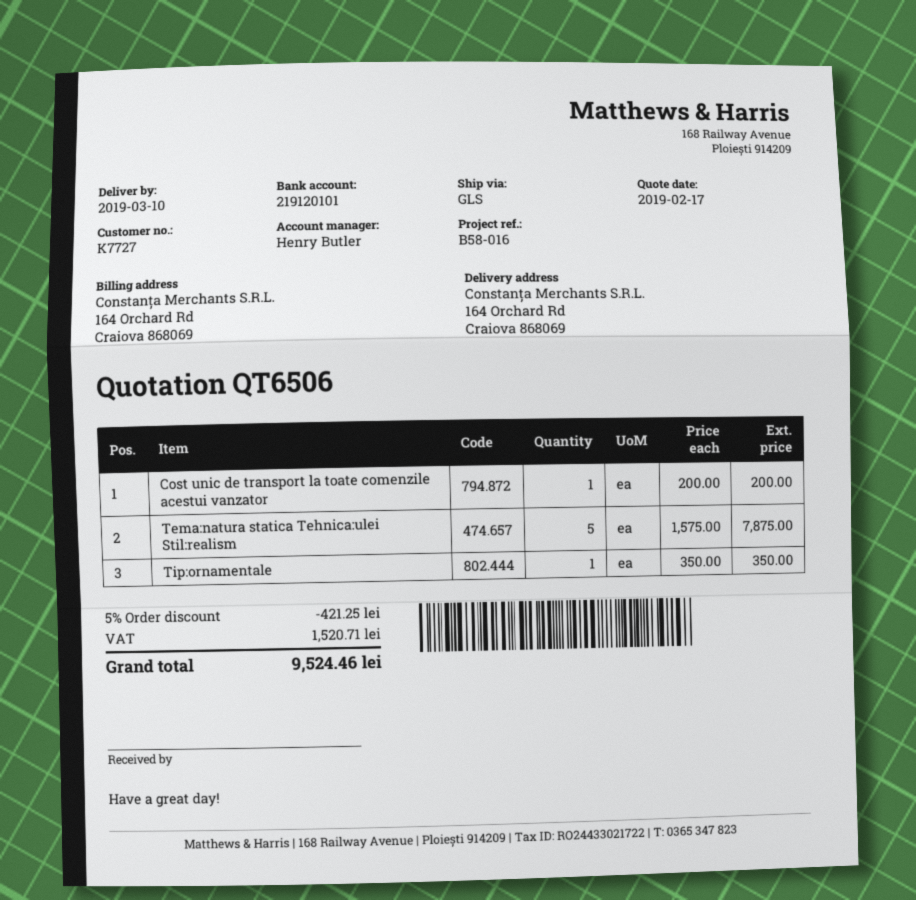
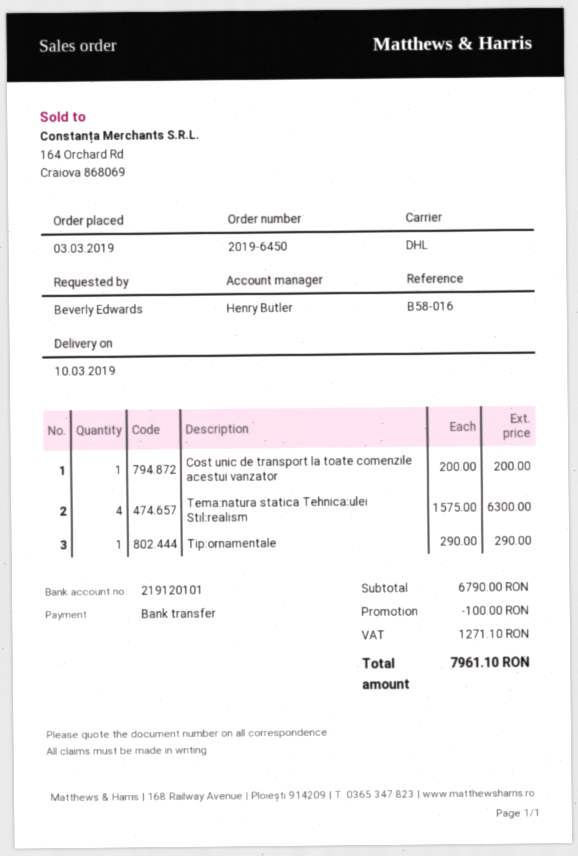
shipping method: GLS -> DHL
Tema:natura statica Tehnica:ulei Stil:realism: 5 x 1575.00 = 7875.00 -> 4 x 1575.00 = 6300.00
Tip:ornamentale: 1 x 350.00 = 350.00 -> 1 x 290.00 = 290.00
discount: 421.25 -> 100.00
tax: 1520.71 -> 1271.10
total: 9524.46 -> 7961.10

